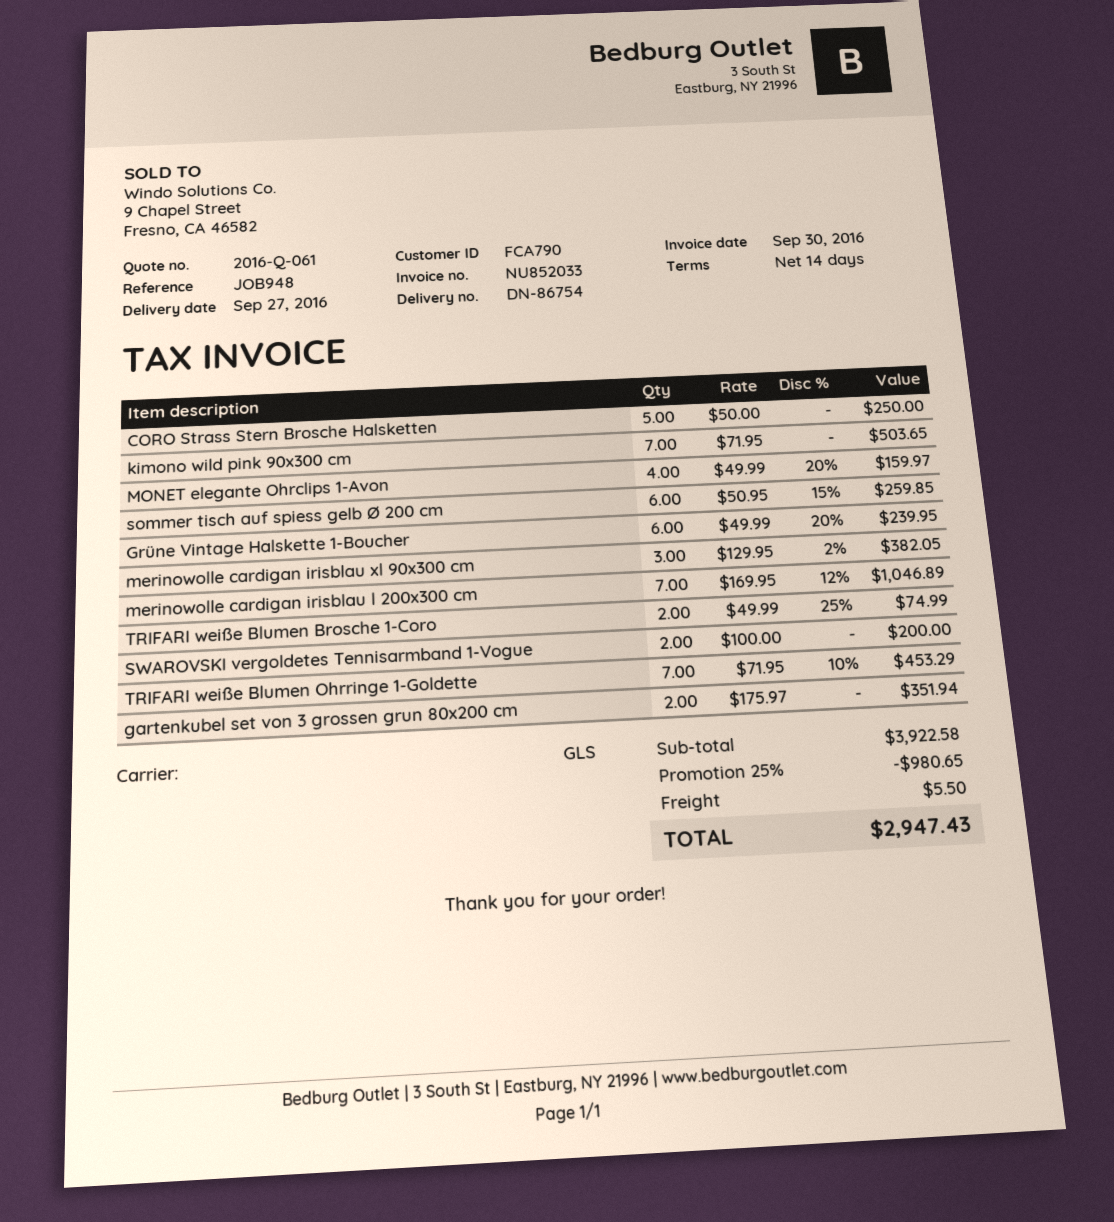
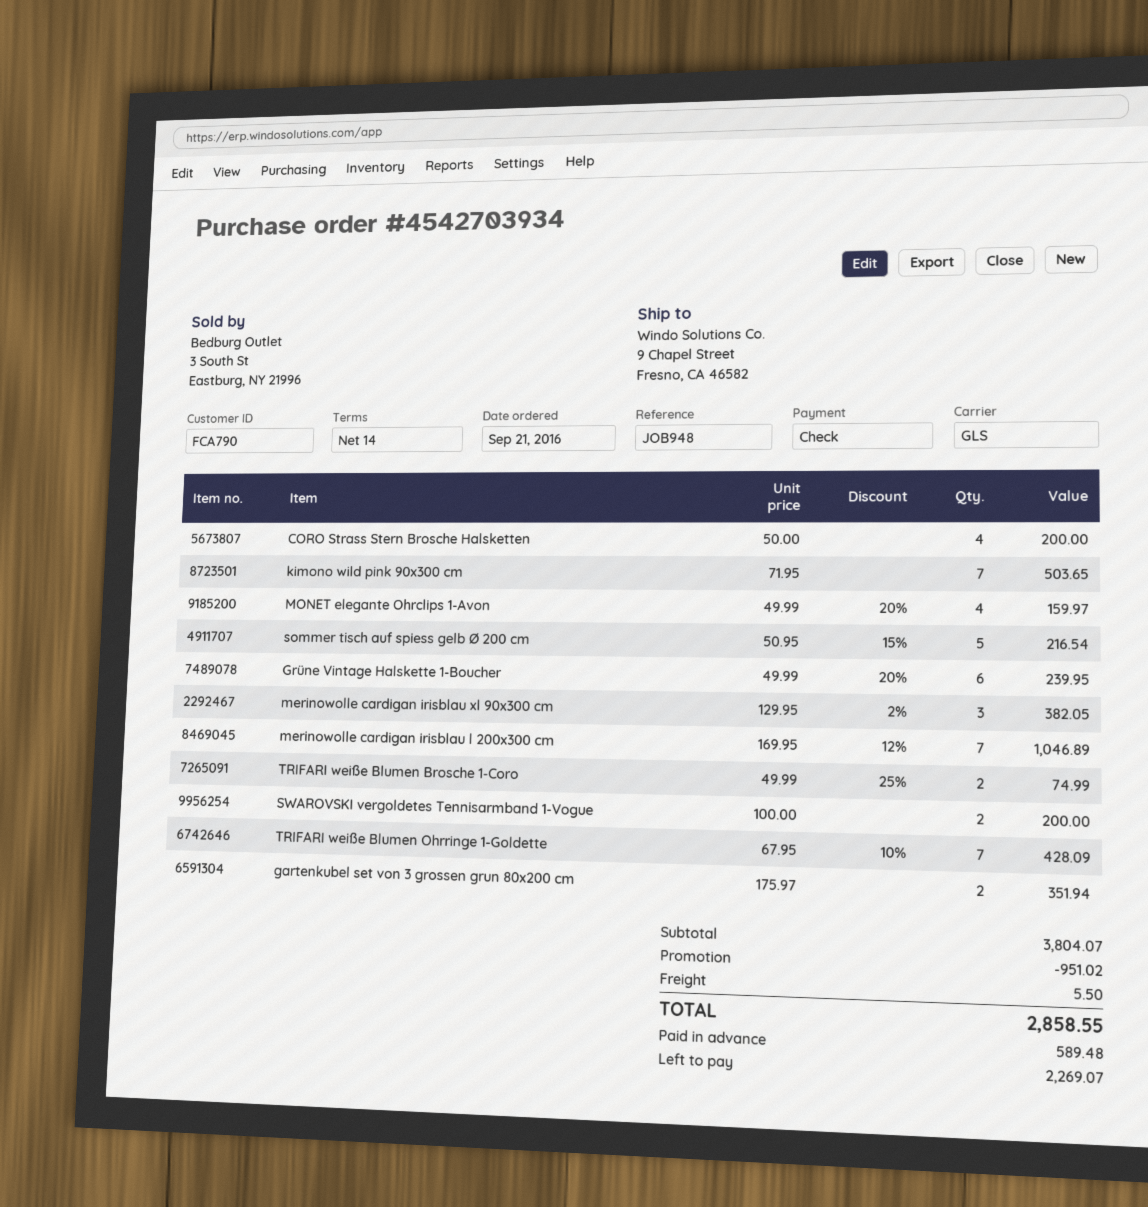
CORO Strass Stern Brosche Halsketten: 5 x 50.00 = 250.00 -> 4 x 50.00 = 200.00
sommer tisch auf spiess gelb Ø 200 cm: 6 x 50.95 - 15% = 259.85 -> 5 x 50.95 - 15% = 216.54
TRIFARI weiße Blumen Ohrringe 1-Goldette: 7 x 71.95 - 10% = 453.29 -> 7 x 67.95 - 10% = 428.09
subtotal: 3922.58 -> 3804.07
discount: 980.65 -> 951.02
total: 2947.43 -> 2858.55

